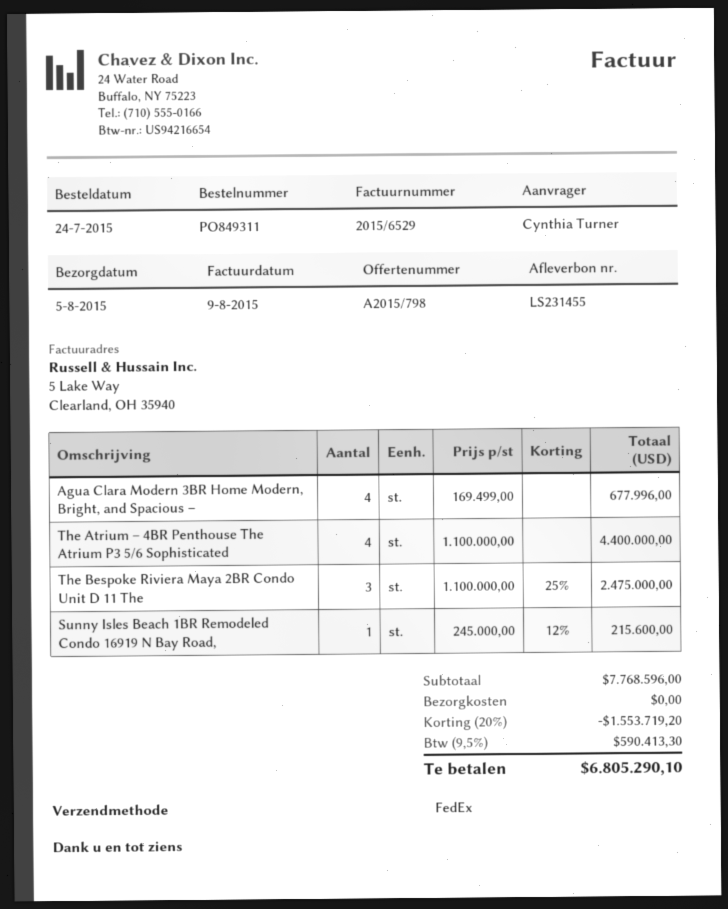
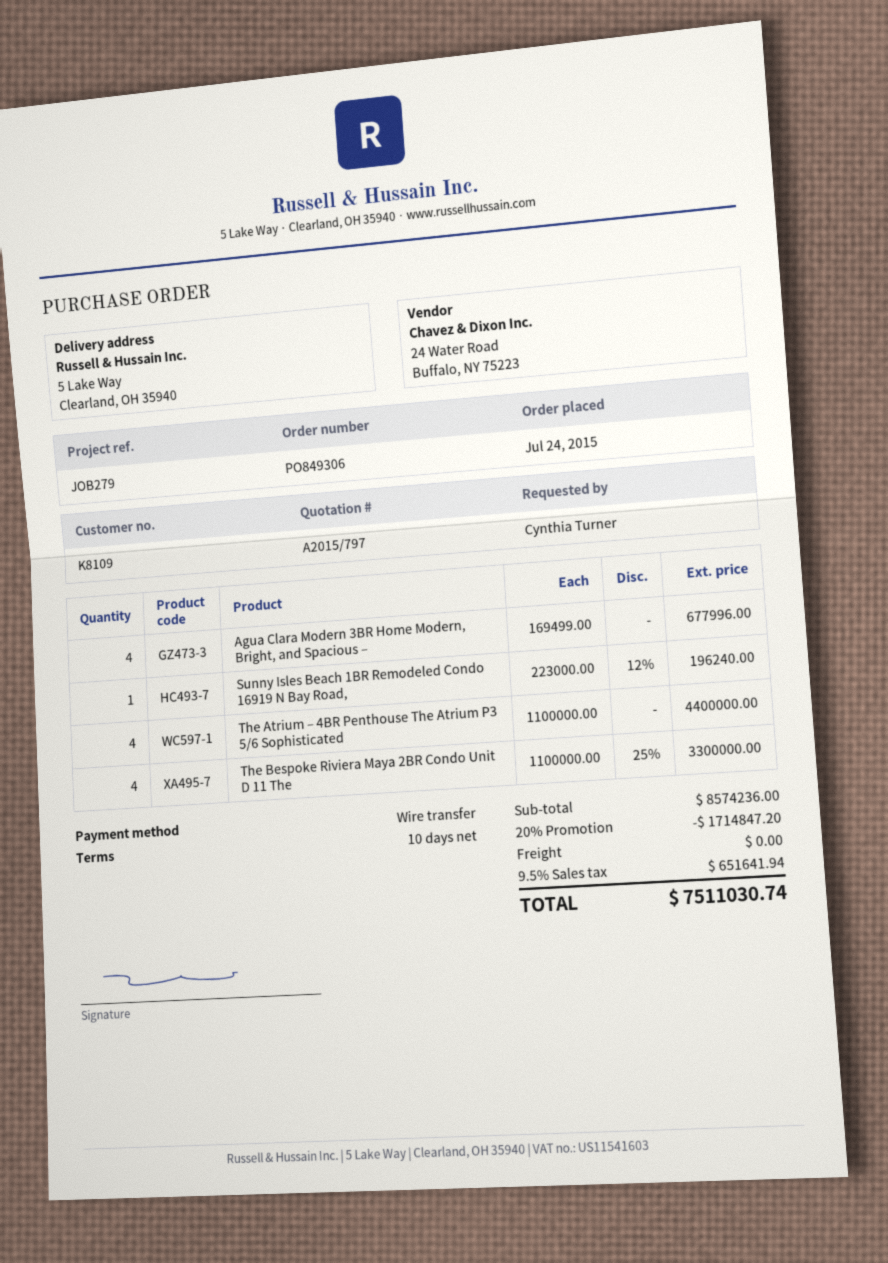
quote number: A2015/798 -> A2015/797
order number: PO849311 -> PO849306
The Bespoke Riviera Maya 2BR Condo Unit D 11 The: 3 x 1100000.00 - 25% = 2475000.00 -> 4 x 1100000.00 - 25% = 3300000.00
Sunny Isles Beach 1BR Remodeled Condo 16919 N Bay Road,: 1 x 245000.00 - 12% = 215600.00 -> 1 x 223000.00 - 12% = 196240.00
subtotal: 7768596.00 -> 8574236.00
discount: 20% = 1553719.20 -> 20% = 1714847.20
tax: 9.5% = 590413.30 -> 9.5% = 651641.94
total: 6805290.10 -> 7511030.74

